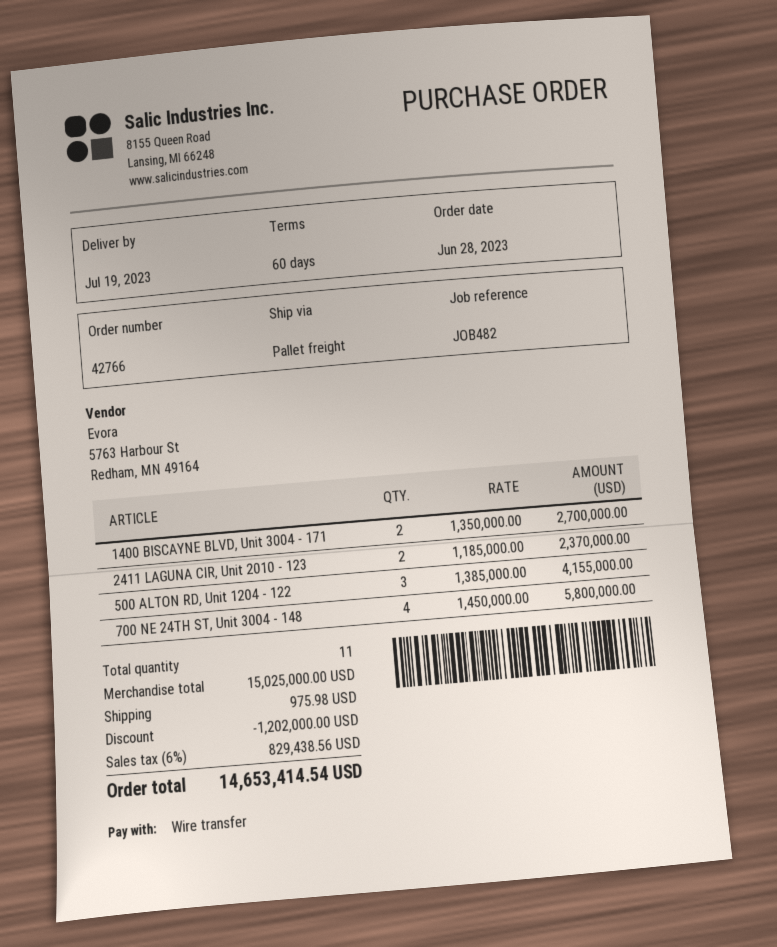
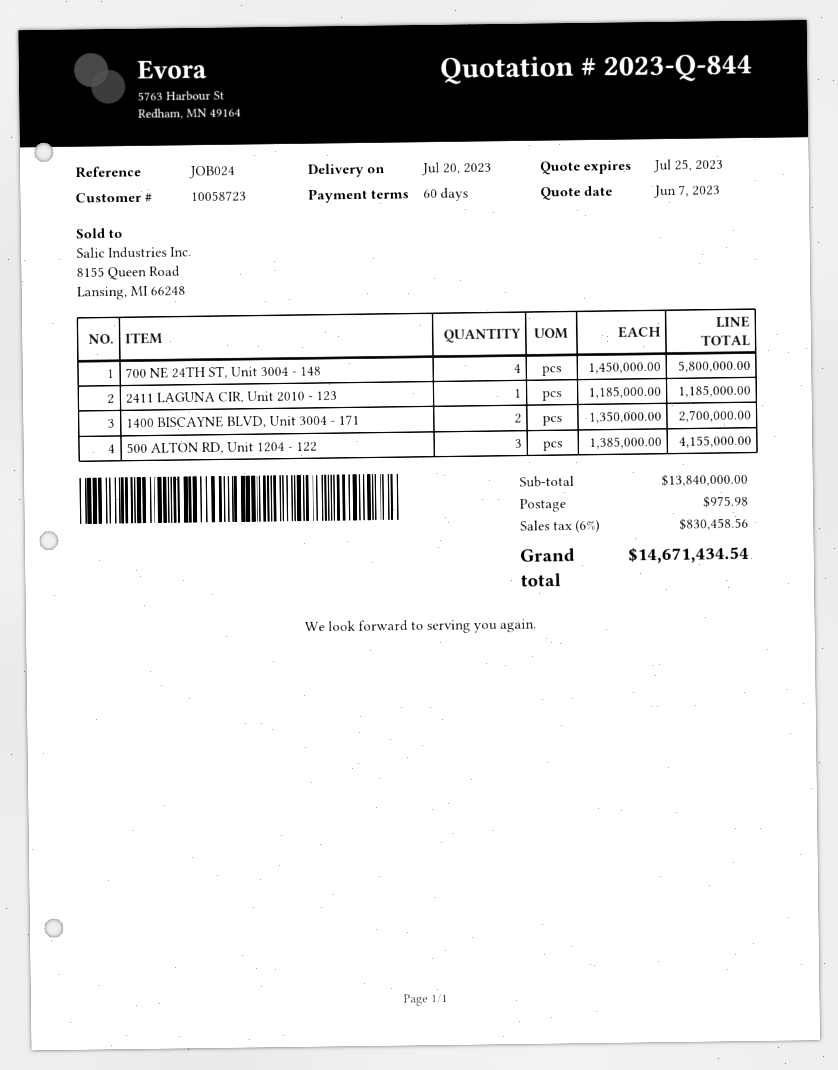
delivery date: 2023-07-19 -> 2023-07-20
reference: JOB482 -> JOB024
2411 LAGUNA CIR, Unit 2010 - 123: 2 x 1185000.00 = 2370000.00 -> 1 x 1185000.00 = 1185000.00
subtotal: 15025000.00 -> 13840000.00
discount: 1202000.00 -> none
tax: 6% = 829438.56 -> 6% = 830458.56
total: 14653414.54 -> 14671434.54

